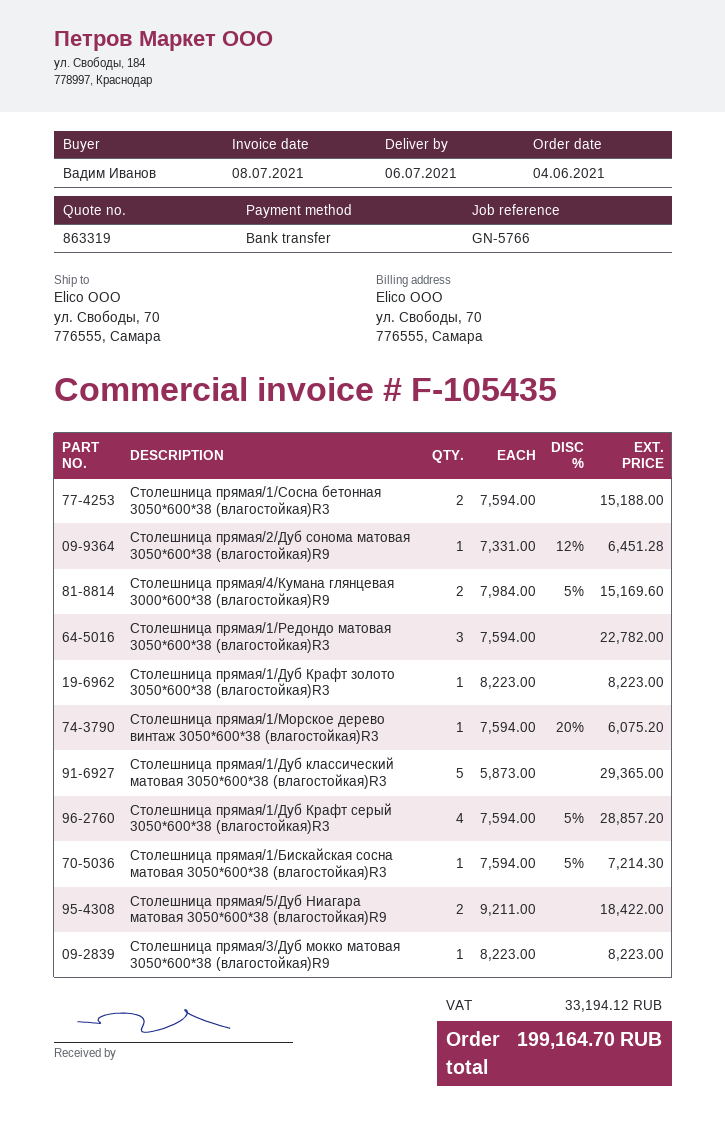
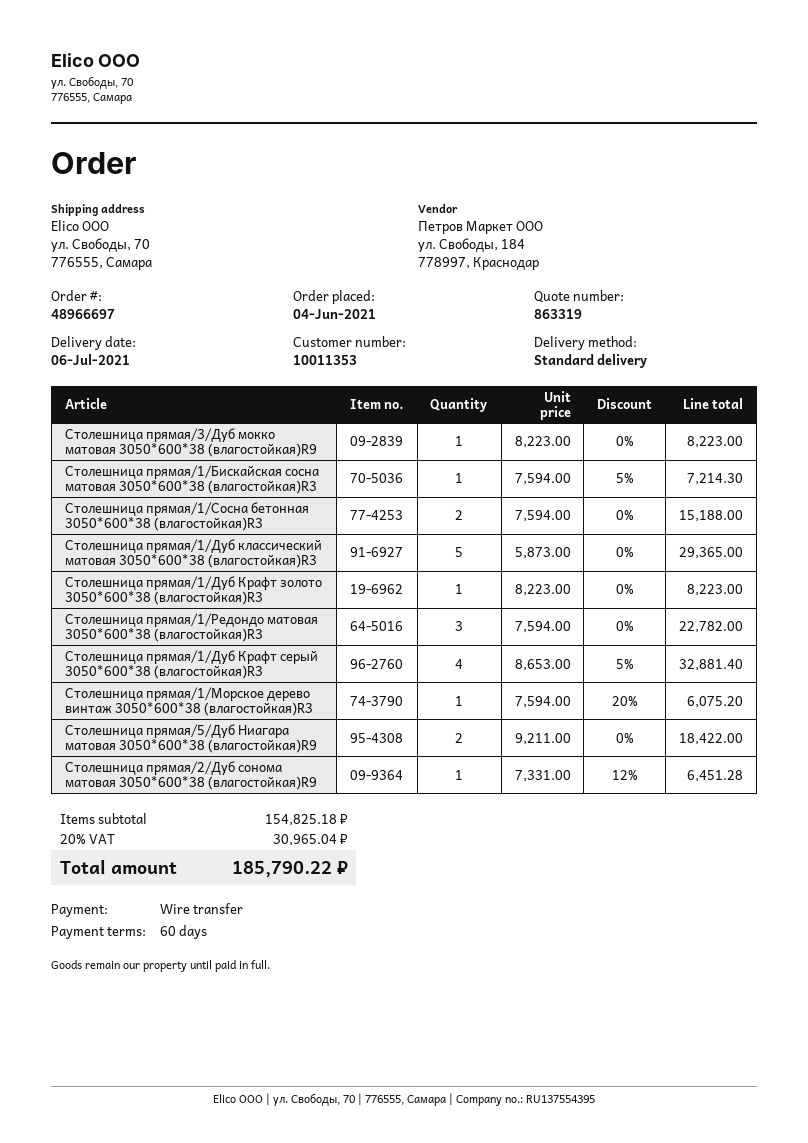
Столешница прямая/4/Кумана глянцевая 3000*600*38 (влагостойкая)R9: 2 x 7984.00 - 5% = 15169.60 -> none
Столешница прямая/1/Дуб Крафт серый 3050*600*38 (влагостойкая)R3: 4 x 7594.00 - 5% = 28857.20 -> 4 x 8653.00 - 5% = 32881.40
tax: 33194.12 -> 30965.04
total: 199164.70 -> 185790.22

